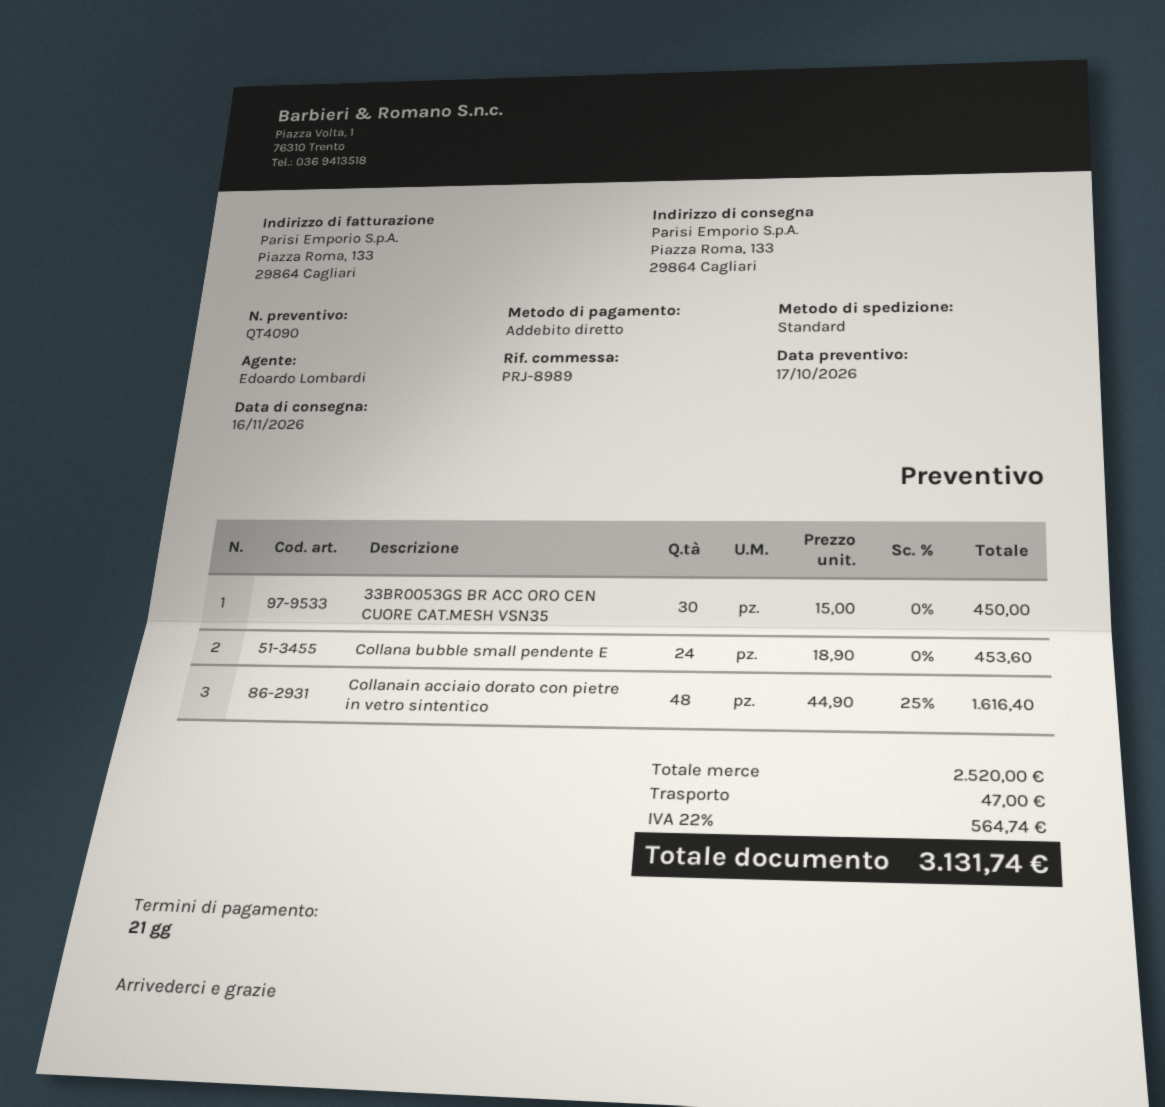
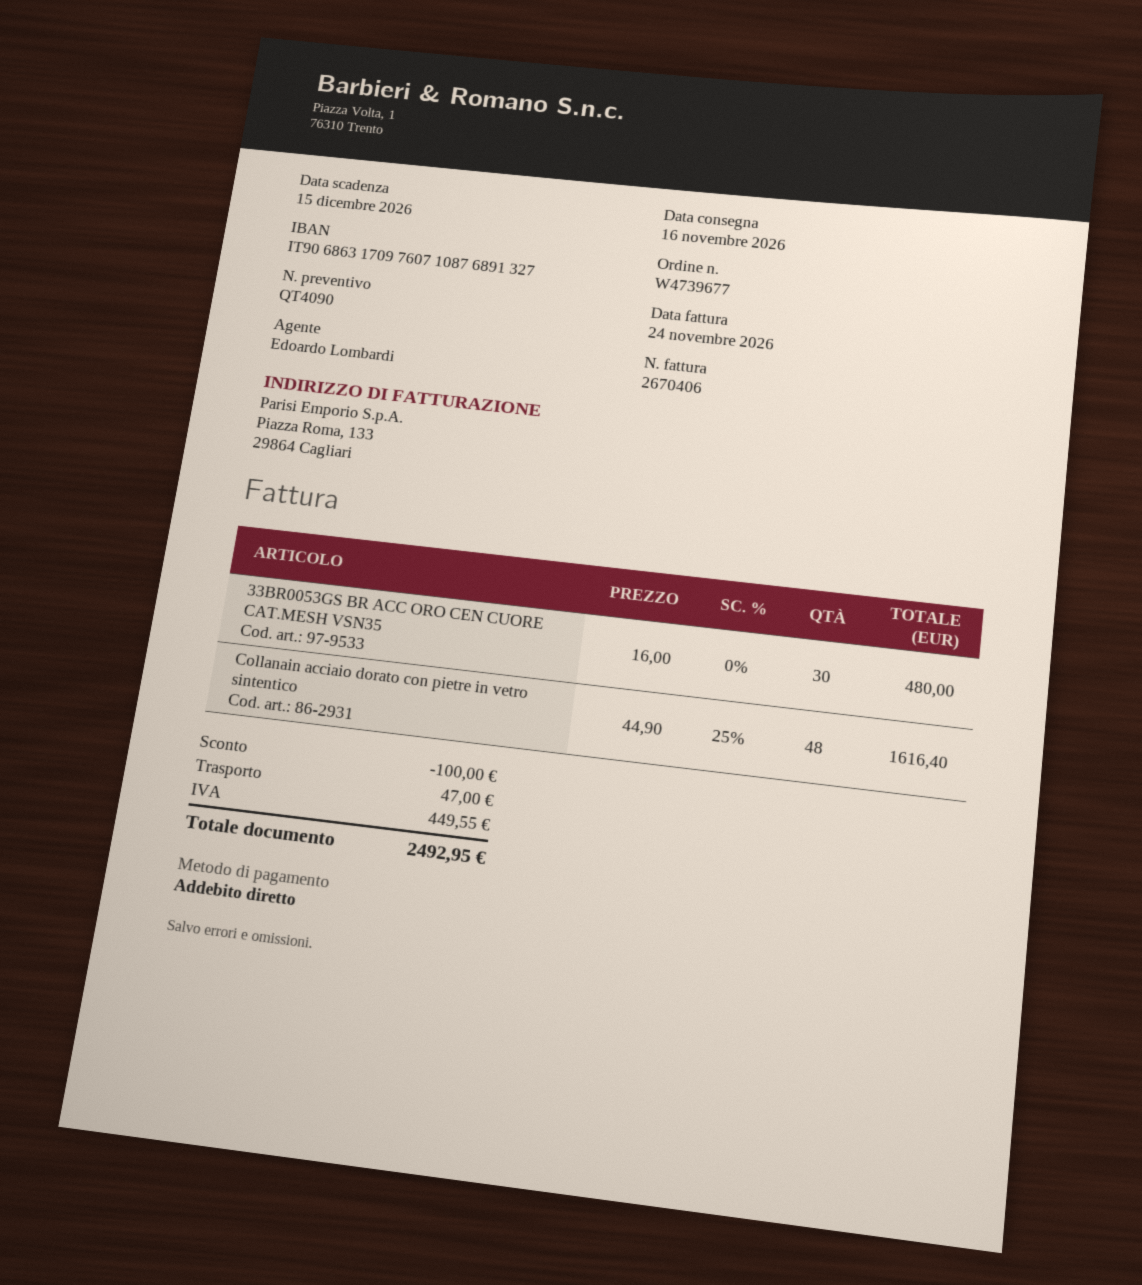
33BR0053GS BR ACC ORO CEN CUORE CAT.MESH VSN35: 30 x 15.00 = 450.00 -> 30 x 16.00 = 480.00
Collana bubble small pendente E: 24 x 18.90 = 453.60 -> none
discount: none -> 100.00
tax: 564.74 -> 449.55
total: 3131.74 -> 2492.95

